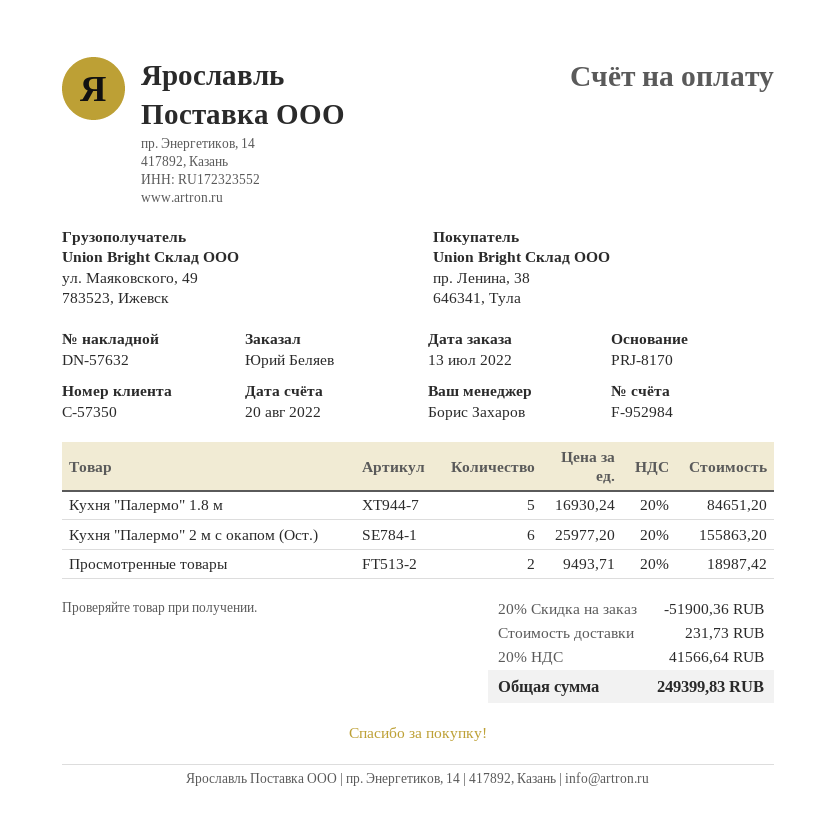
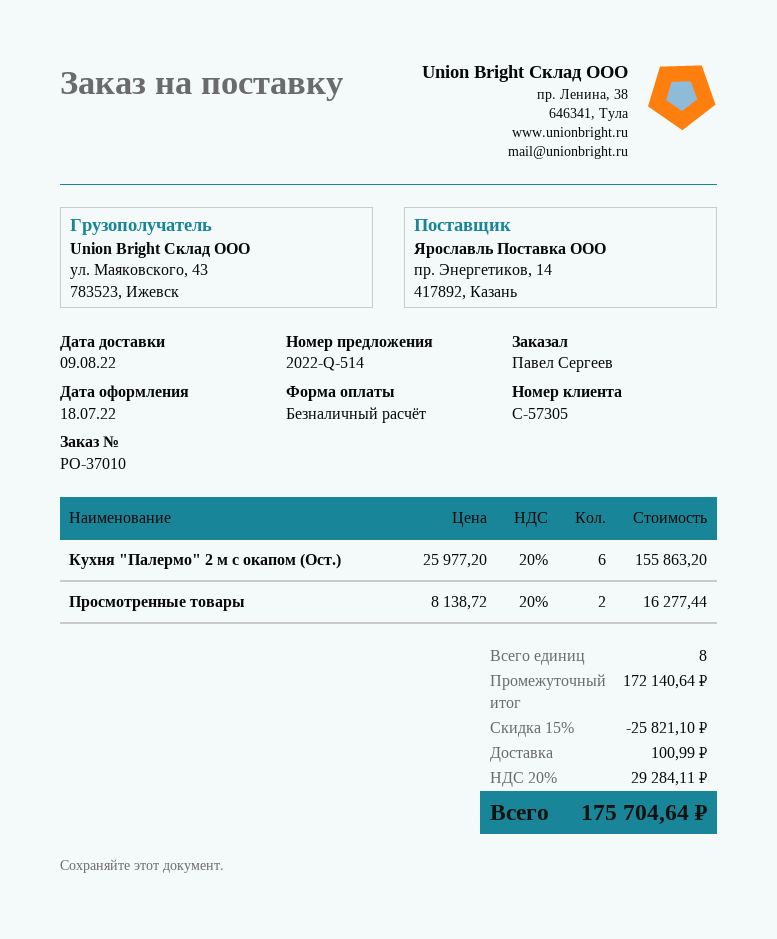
order date: 2022-07-13 -> 2022-07-18
customer number: C-57350 -> C-57305
ordered by: Юрий Беляев -> Павел Сергеев
ship to: ул. Маяковского, 49, 783523, Ижевск -> ул. Маяковского, 43, 783523, Ижевск
Кухня "Палермо" 1.8 м: 5 x 16930.24 = 84651.20 -> none
Просмотренные товары: 2 x 9493.71 = 18987.42 -> 2 x 8138.72 = 16277.44
discount: 20% = 51900.36 -> 15% = 25821.10
shipping: 231.73 -> 100.99
tax: 20% = 41566.64 -> 20% = 29284.11
total: 249399.83 -> 175704.64

